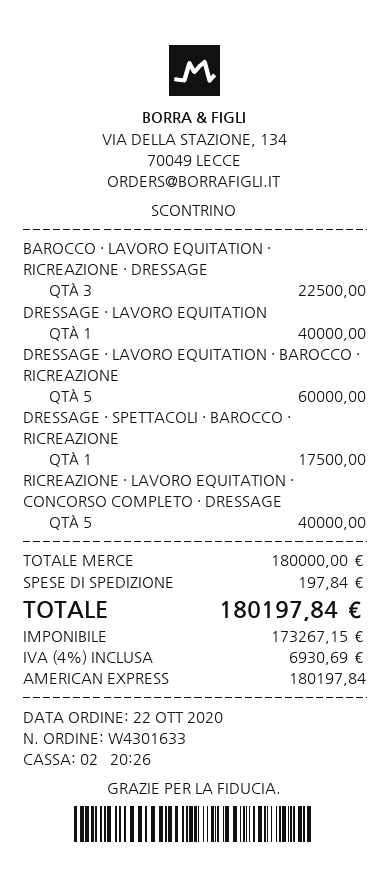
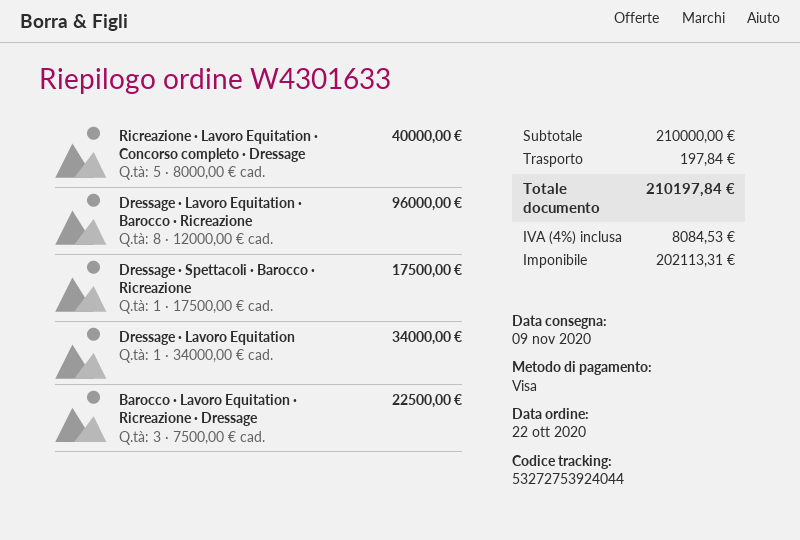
payment method: American Express -> Visa
DRESSAGE · LAVORO EQUITATION: 1 for 40000.00 -> 1 for 34000.00
DRESSAGE · LAVORO EQUITATION · BAROCCO · RICREAZIONE: 5 for 60000.00 -> 8 for 96000.00
subtotal: 180000.00 -> 210000.00
net: 173267.15 -> 202113.31
tax: 4% = 6930.69 -> 4% = 8084.53
total: 180197.84 -> 210197.84

